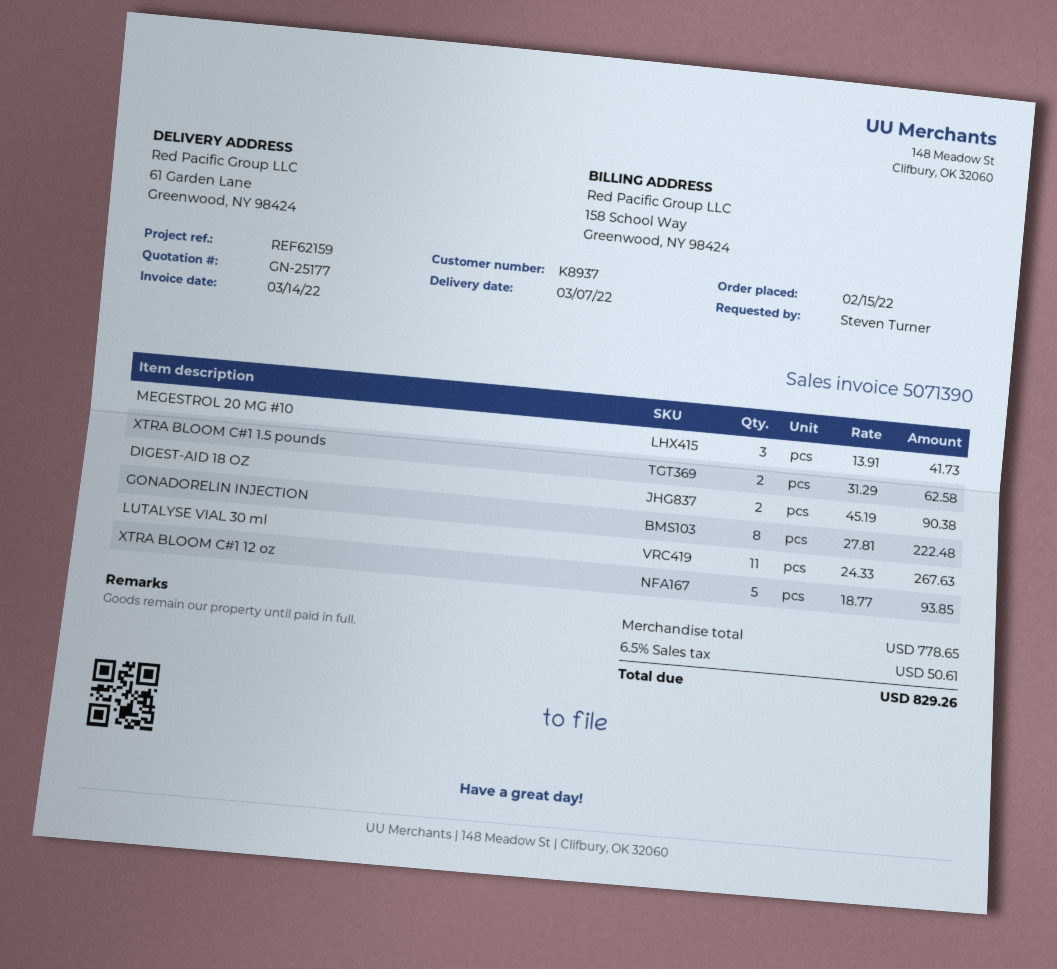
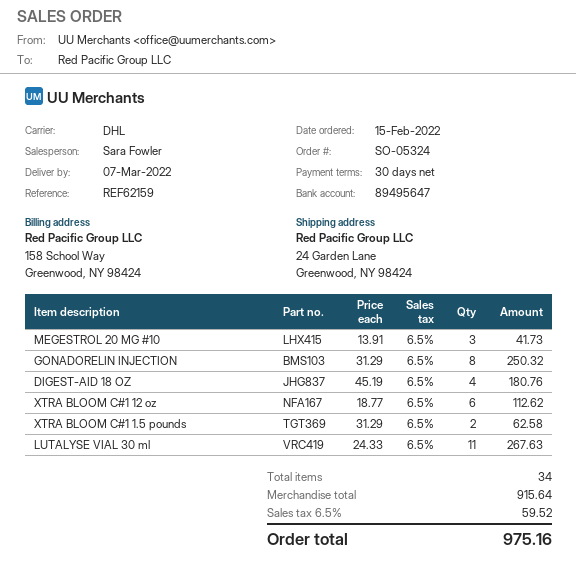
ship to: 61 Garden Lane, Greenwood, NY 98424 -> 24 Garden Lane, Greenwood, NY 98424
DIGEST-AID 18 OZ: 2 x 45.19 = 90.38 -> 4 x 45.19 = 180.76
GONADORELIN INJECTION: 8 x 27.81 = 222.48 -> 8 x 31.29 = 250.32
XTRA BLOOM C#1 12 oz: 5 x 18.77 = 93.85 -> 6 x 18.77 = 112.62
subtotal: 778.65 -> 915.64
tax: 6.5% = 50.61 -> 6.5% = 59.52
total: 829.26 -> 975.16

